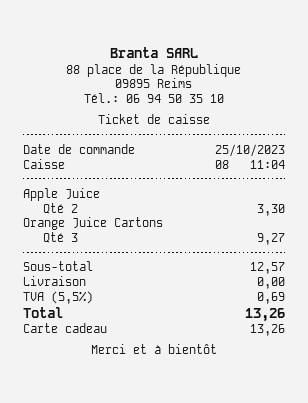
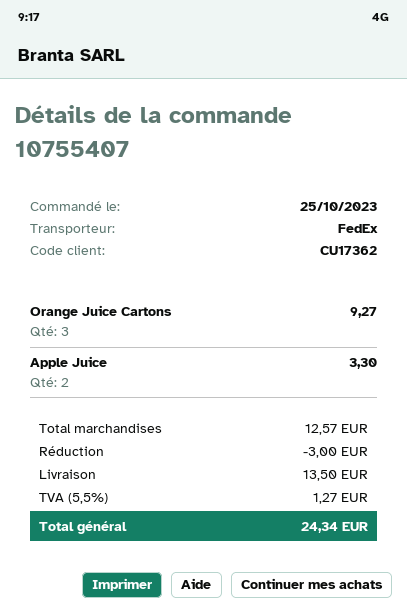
discount: none -> 3.00
shipping: 0.00 -> 13.50
tax: 5.5% = 0.69 -> 5.5% = 1.27
total: 13.26 -> 24.34

